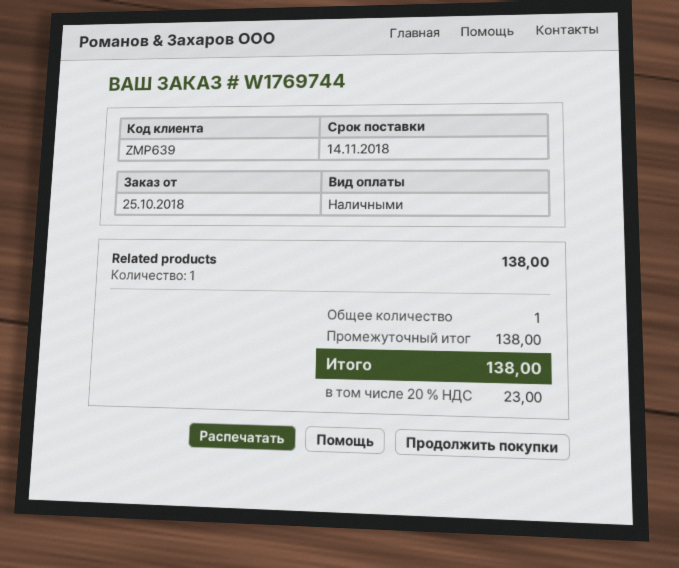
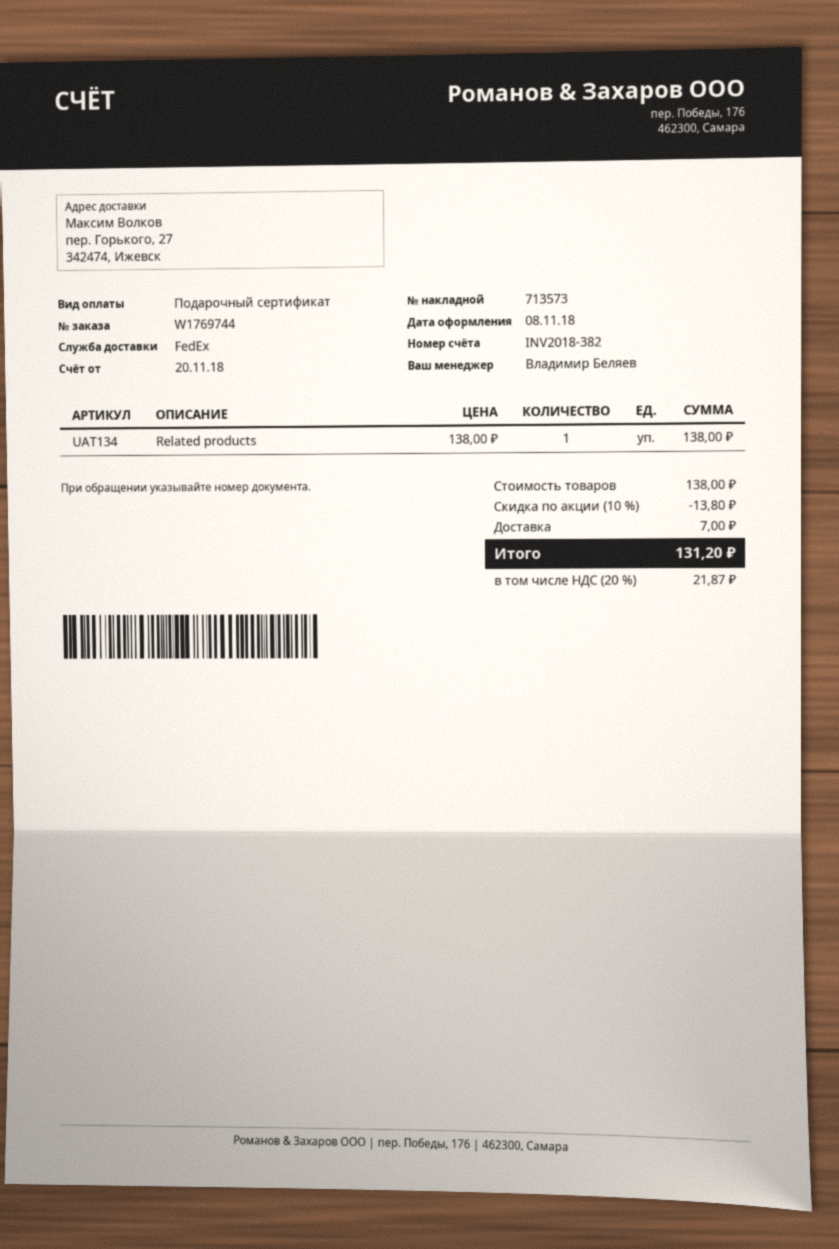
order date: 2018-10-25 -> 2018-11-08
payment method: cash -> gift card
discount: none -> 10% = 13.80
shipping: none -> 7.00
tax: 20% = 23.00 -> 20% = 21.87
total: 138.00 -> 131.20

